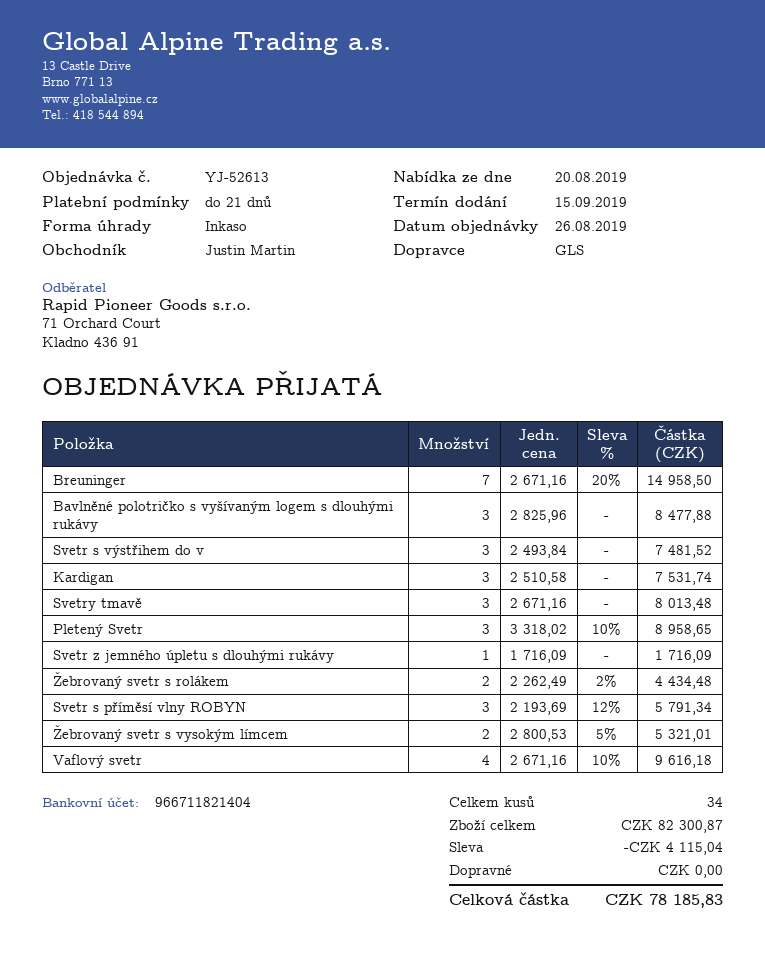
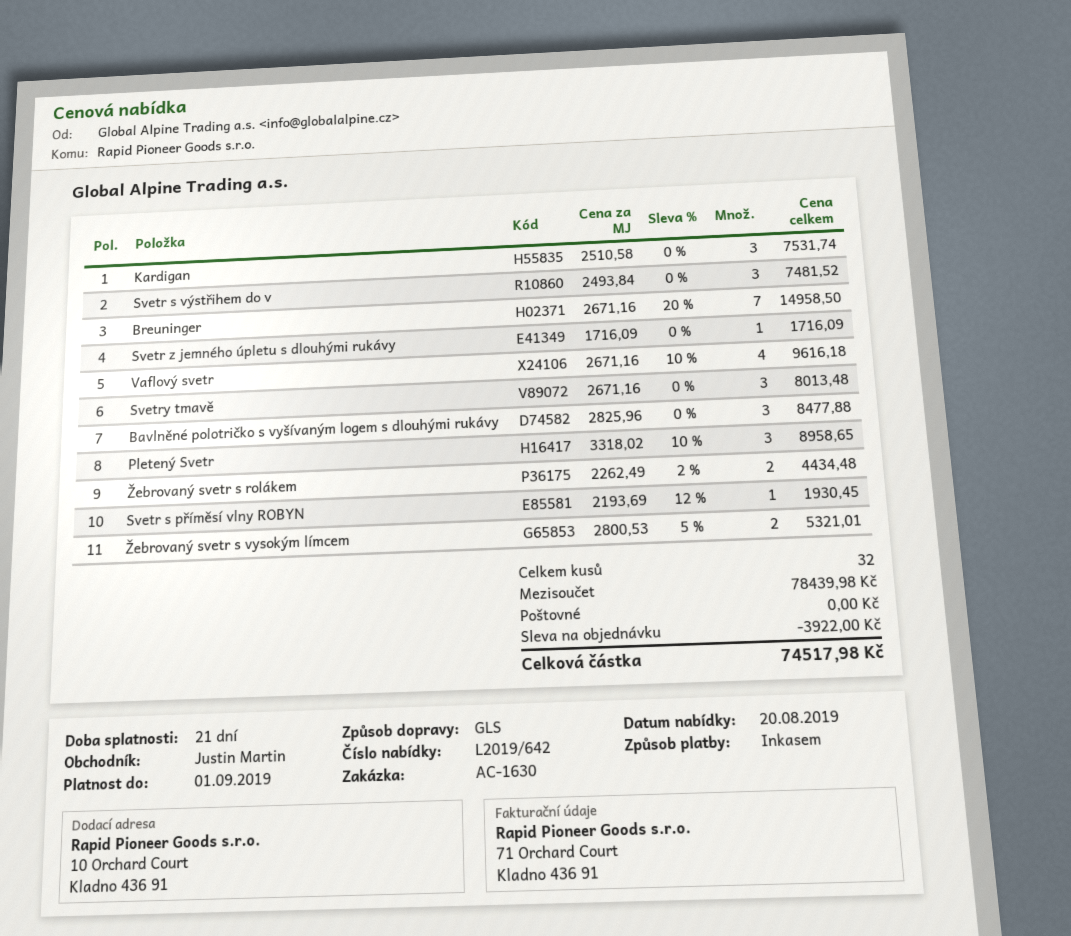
Svetr s příměsí vlny ROBYN: 3 x 2193.69 - 12% = 5791.34 -> 1 x 2193.69 - 12% = 1930.45
total quantity: 34 -> 32
subtotal: 82300.87 -> 78439.98
discount: 4115.04 -> 3922.00
total: 78185.83 -> 74517.98

